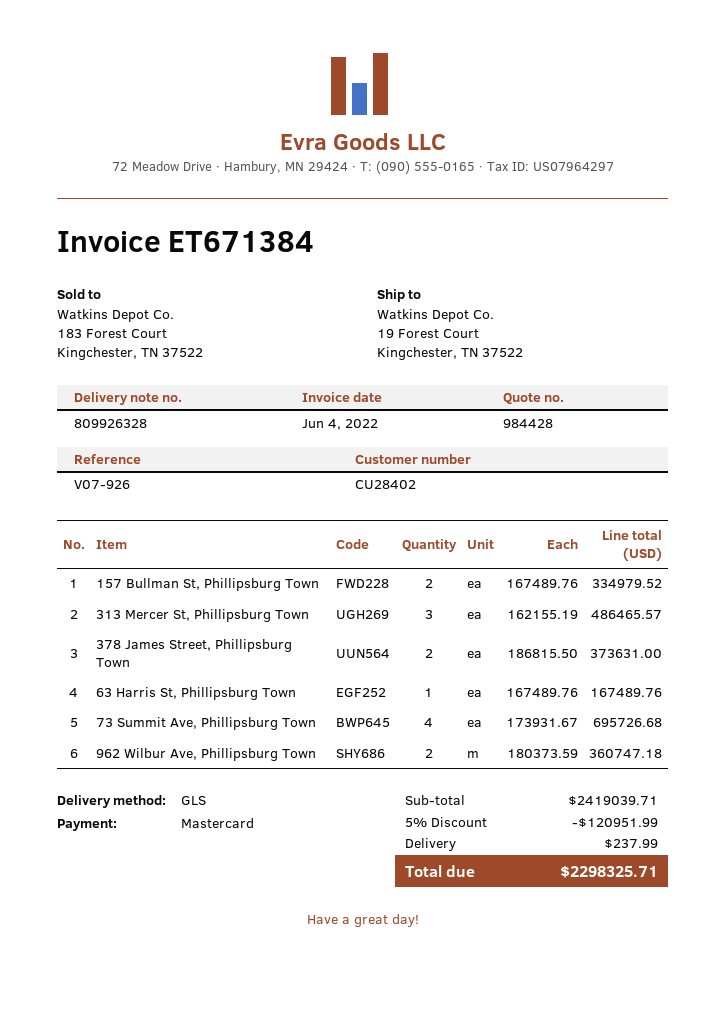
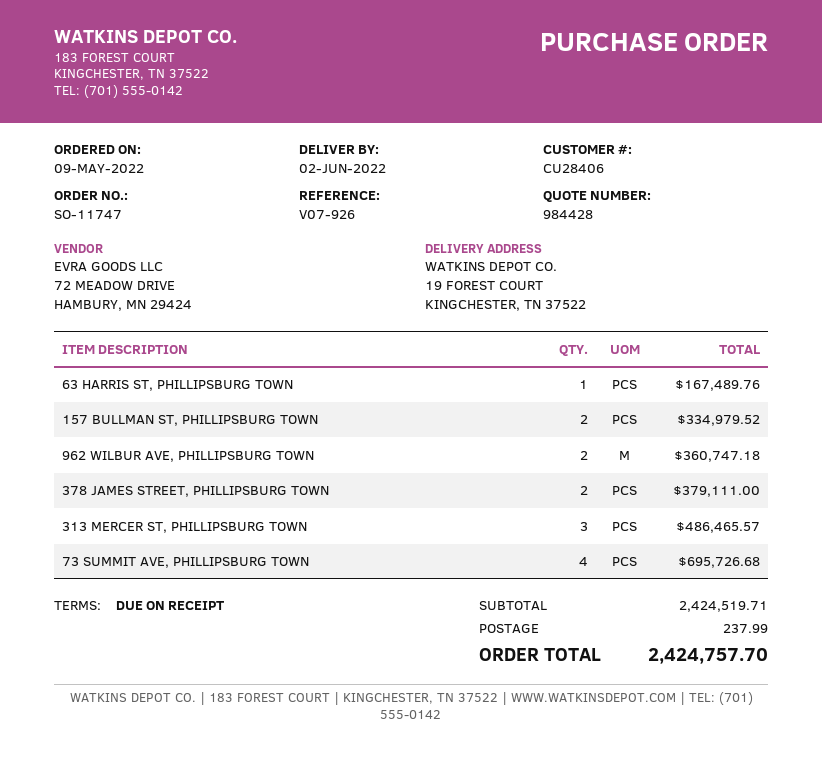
customer number: CU28402 -> CU28406
378 James Street, Phillipsburg Town: 2 for 373631.00 -> 2 for 379111.00
subtotal: 2419039.71 -> 2424519.71
discount: 5% = 120951.99 -> none
total: 2298325.71 -> 2424757.70

